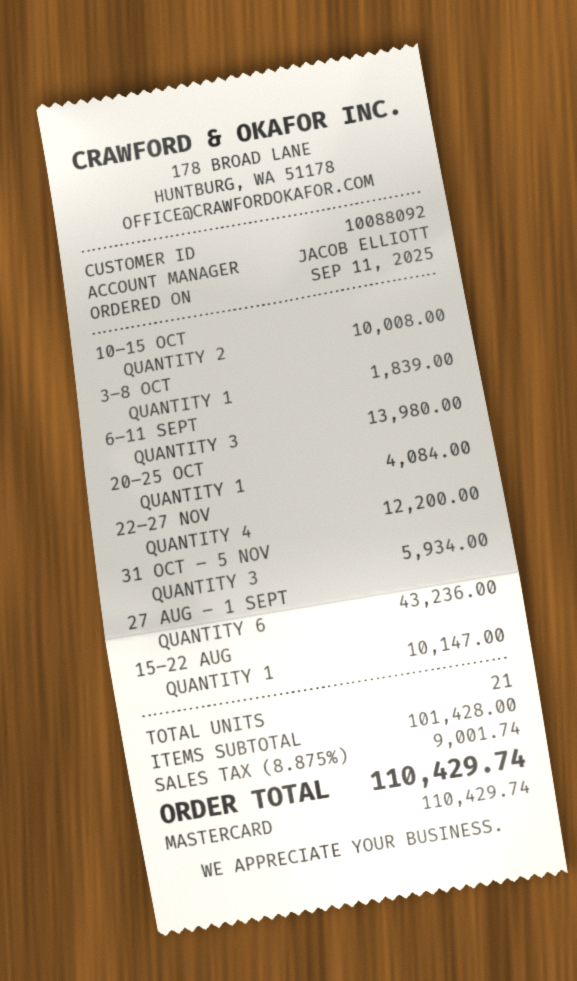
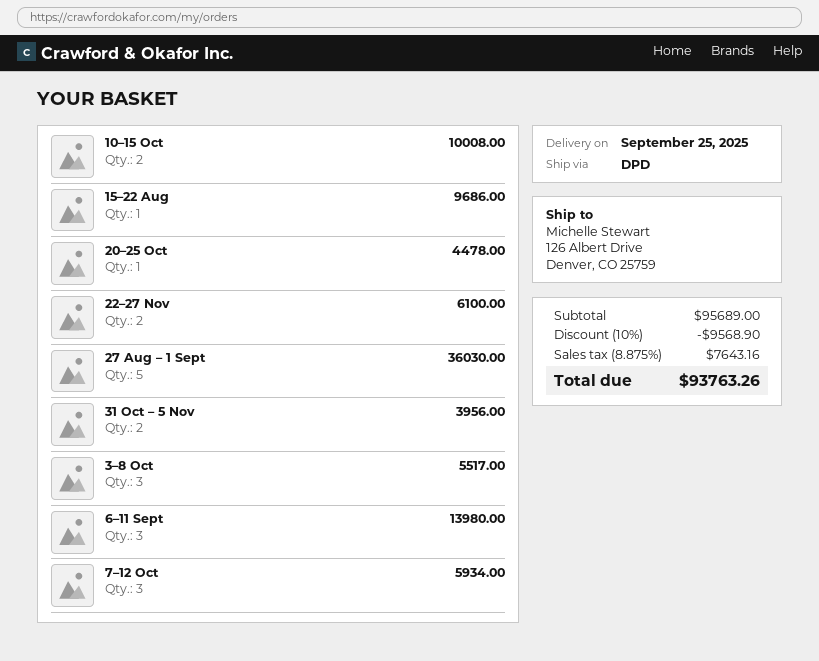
3–8 OCT: 1 for 1839.00 -> 3 for 5517.00
20–25 OCT: 1 for 4084.00 -> 1 for 4478.00
22–27 NOV: 4 for 12200.00 -> 2 for 6100.00
31 OCT – 5 NOV: 3 for 5934.00 -> 2 for 3956.00
27 AUG – 1 SEPT: 6 for 43236.00 -> 5 for 36030.00
15–22 AUG: 1 for 10147.00 -> 1 for 9686.00
7–12 Oct: none -> 3 for 5934.00
subtotal: 101428.00 -> 95689.00
discount: none -> 10% = 9568.90
tax: 8.875% = 9001.74 -> 8.875% = 7643.16
total: 110429.74 -> 93763.26

